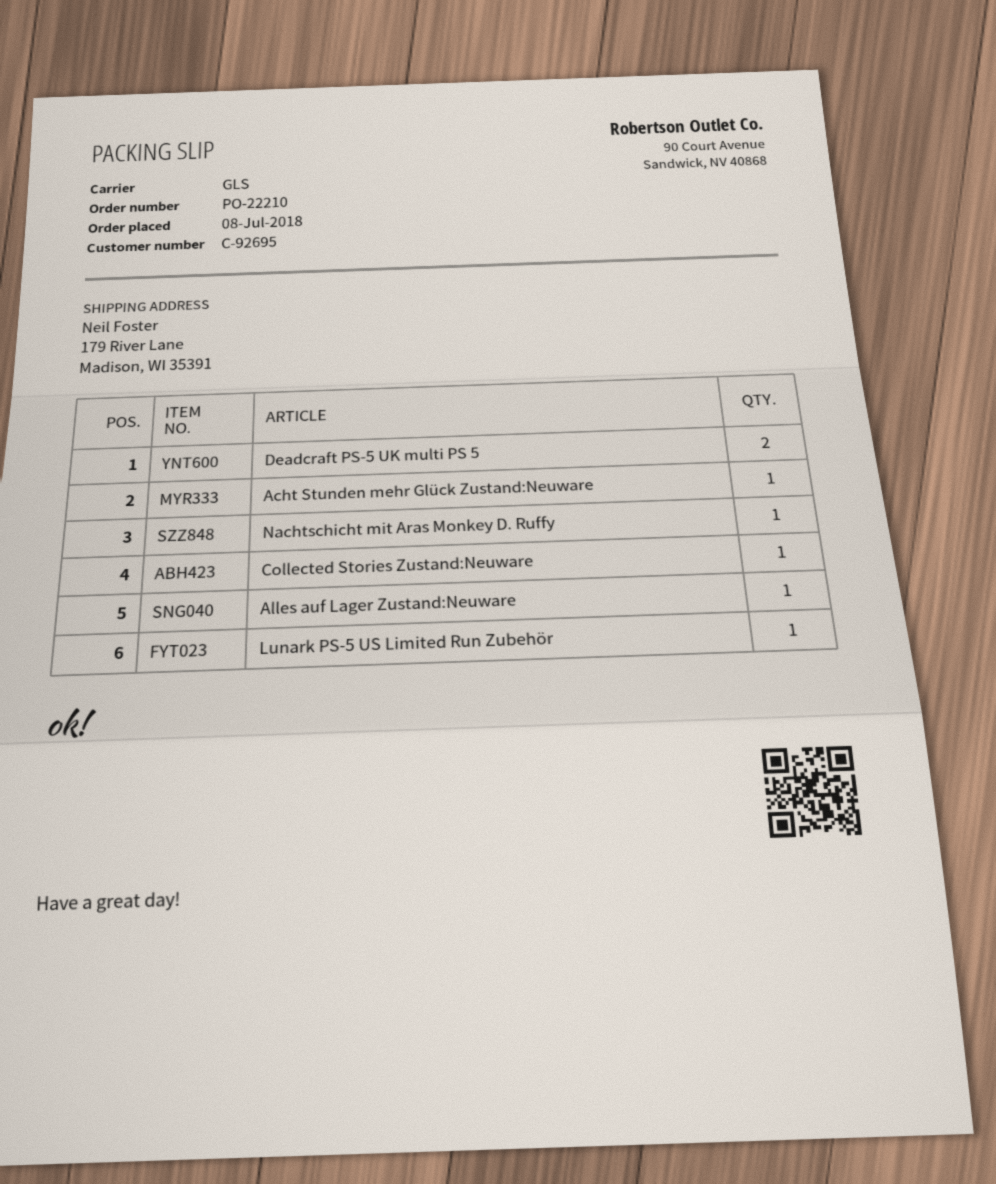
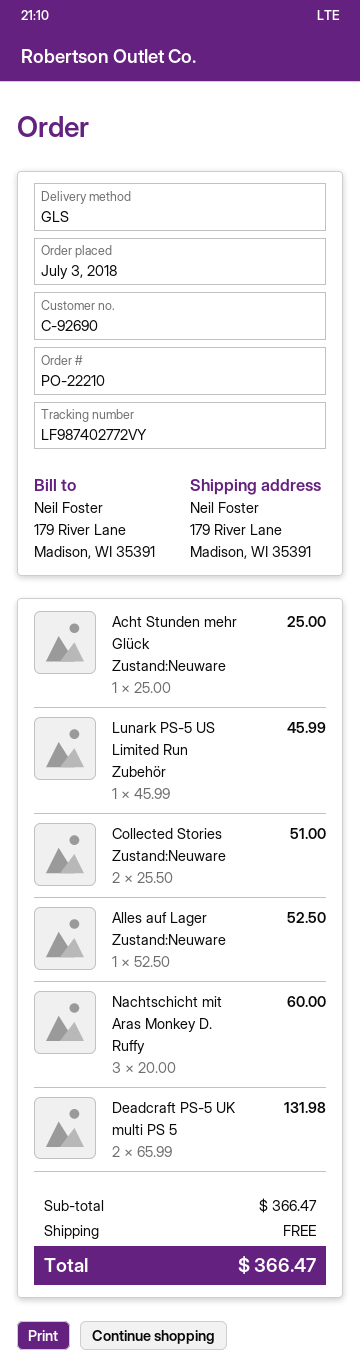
order date: 2018-07-08 -> 2018-07-03
customer number: C-92695 -> C-92690
Nachtschicht mit Aras Monkey D. Ruffy: 1 -> 3
Collected Stories Zustand:Neuware: 1 -> 2

